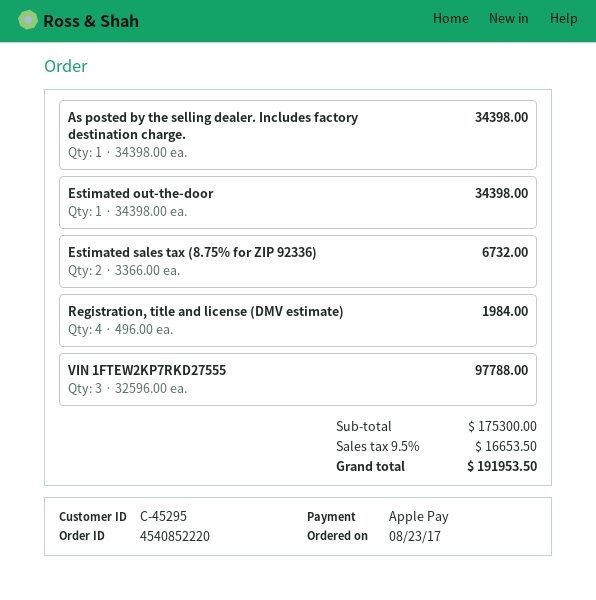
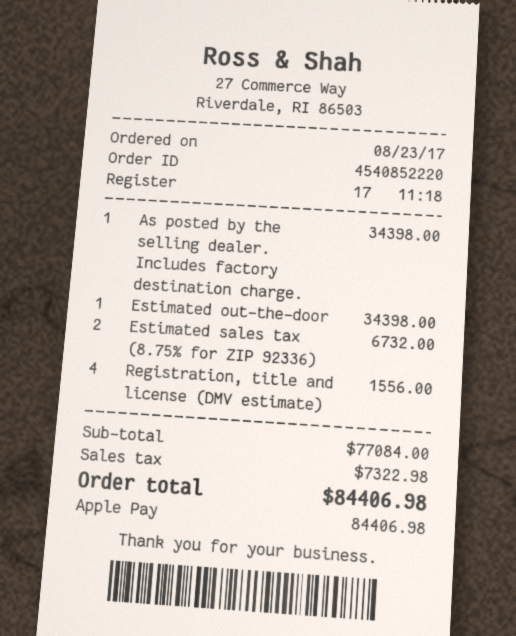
Registration, title and license (DMV estimate): 4 for 1984.00 -> 4 for 1556.00
VIN 1FTEW2KP7RKD27555: 3 for 97788.00 -> none
subtotal: 175300.00 -> 77084.00
tax: 16653.50 -> 7322.98
total: 191953.50 -> 84406.98

